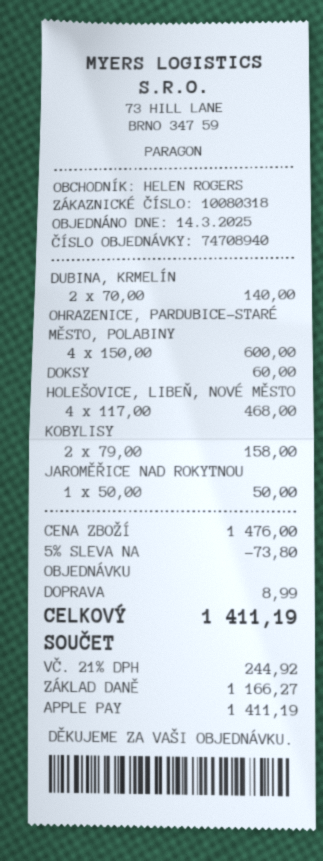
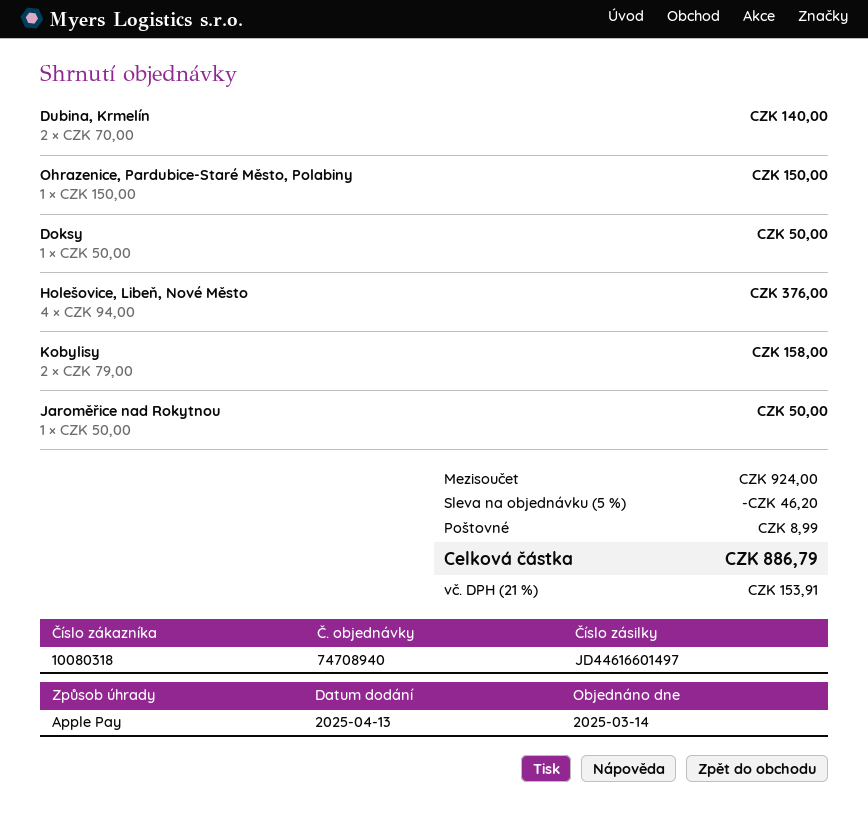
OHRAZENICE, PARDUBICE-STARÉ MĚSTO, POLABINY: 4 x 150.00 = 600.00 -> 1 x 150.00 = 150.00
DOKSY: 1 x 60.00 = 60.00 -> 1 x 50.00 = 50.00
HOLEŠOVICE, LIBEŇ, NOVÉ MĚSTO: 4 x 117.00 = 468.00 -> 4 x 94.00 = 376.00
subtotal: 1476.00 -> 924.00
discount: 5% = 73.80 -> 5% = 46.20
tax: 21% = 244.92 -> 21% = 153.91
total: 1411.19 -> 886.79

